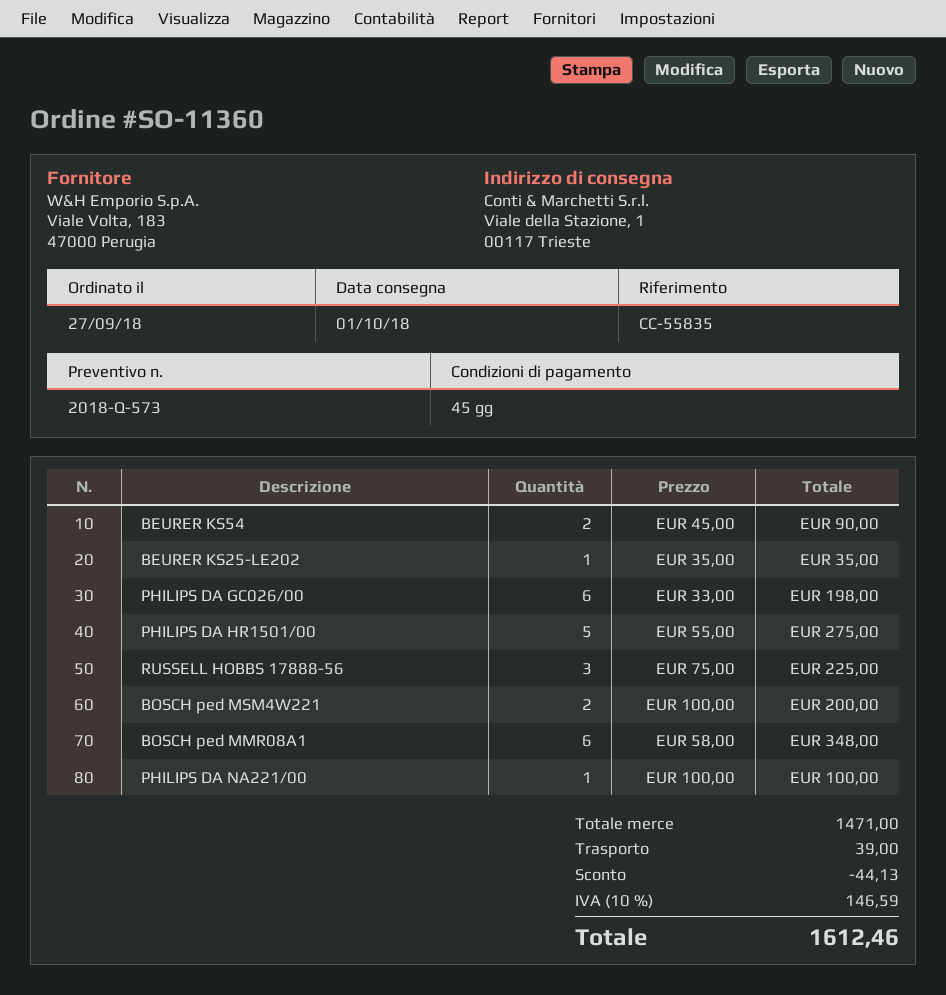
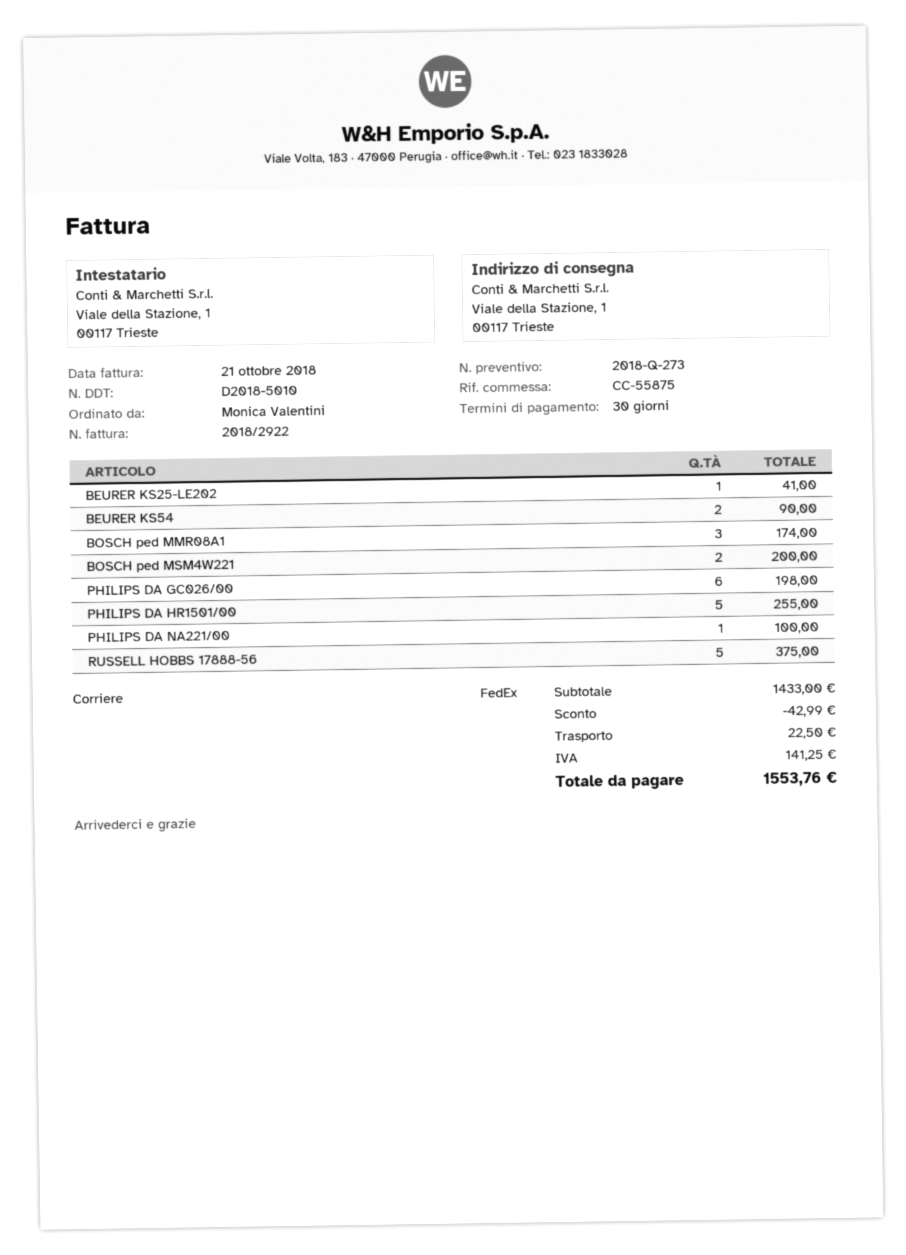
quote number: 2018-Q-573 -> 2018-Q-273
payment terms: 45 days -> 30 days
reference: CC-55835 -> CC-55875
BEURER KS25-LE202: 1 for 35.00 -> 1 for 41.00
PHILIPS DA HR1501/00: 5 for 275.00 -> 5 for 255.00
RUSSELL HOBBS 17888-56: 3 for 225.00 -> 5 for 375.00
BOSCH ped MMR08A1: 6 for 348.00 -> 3 for 174.00
subtotal: 1471.00 -> 1433.00
discount: 44.13 -> 42.99
shipping: 39.00 -> 22.50
tax: 146.59 -> 141.25
total: 1612.46 -> 1553.76

